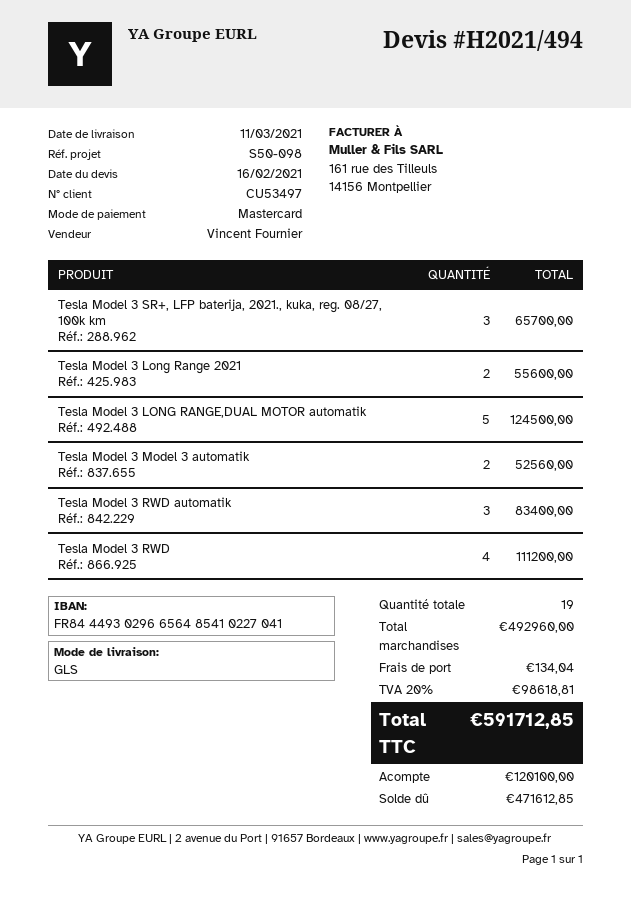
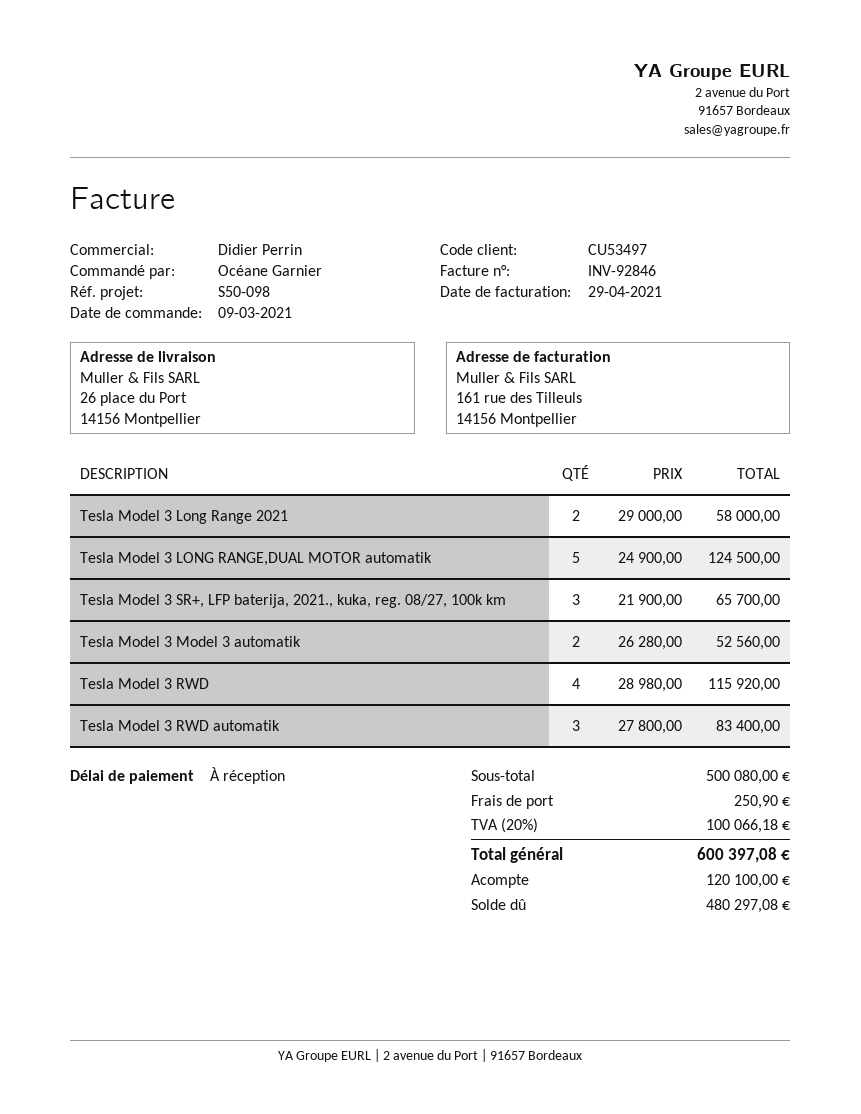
sales rep: Vincent Fournier -> Didier Perrin
Tesla Model 3 Long Range 2021: 2 for 55600.00 -> 2 for 58000.00
Tesla Model 3 RWD: 4 for 111200.00 -> 4 for 115920.00
subtotal: 492960.00 -> 500080.00
shipping: 134.04 -> 250.90
tax: 20% = 98618.81 -> 20% = 100066.18
total: 591712.85 -> 600397.08
balance: 471612.85 -> 480297.08

